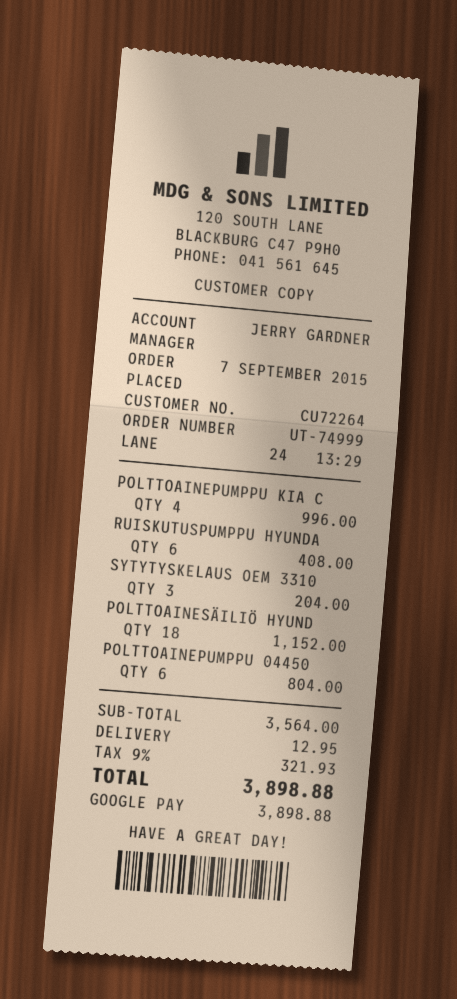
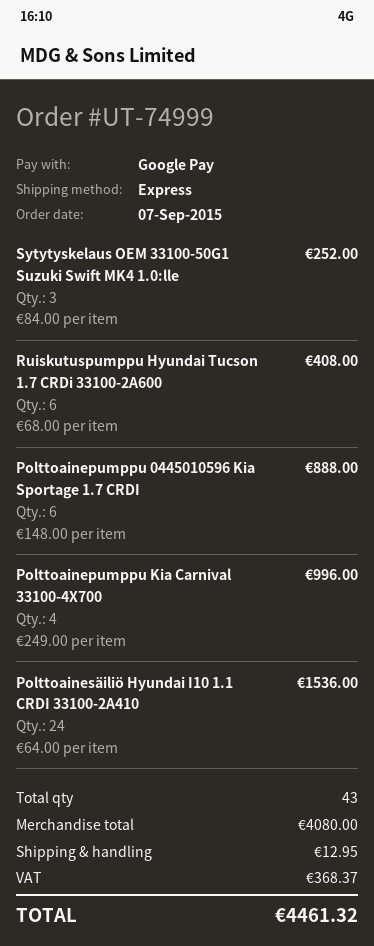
SYTYTYSKELAUS OEM 3310: 3 for 204.00 -> 3 for 252.00
POLTTOAINESÄILIÖ HYUND: 18 for 1152.00 -> 24 for 1536.00
POLTTOAINEPUMPPU 04450: 6 for 804.00 -> 6 for 888.00
subtotal: 3564.00 -> 4080.00
tax: 321.93 -> 368.37
total: 3898.88 -> 4461.32

